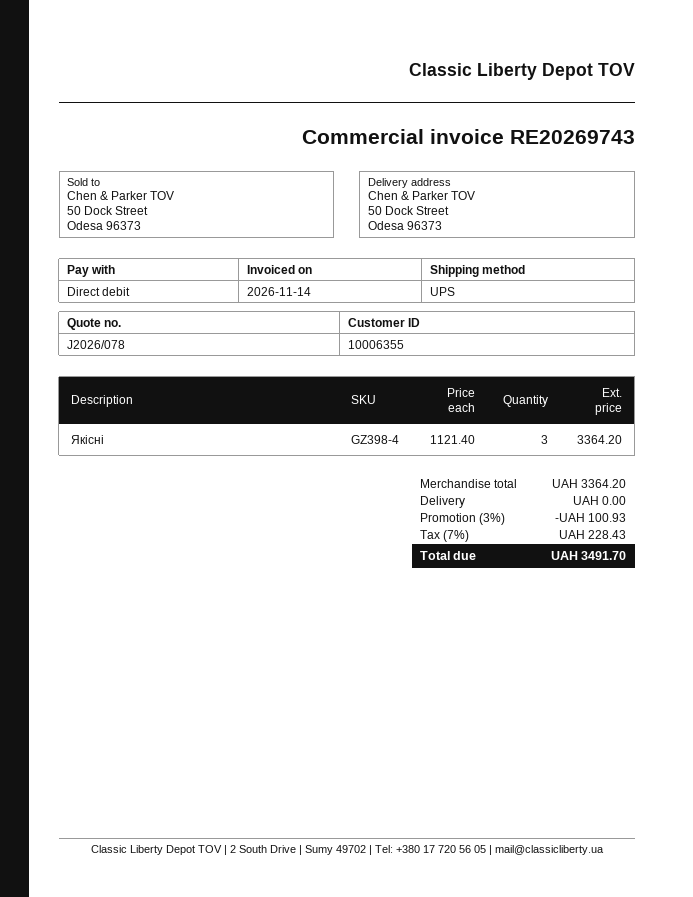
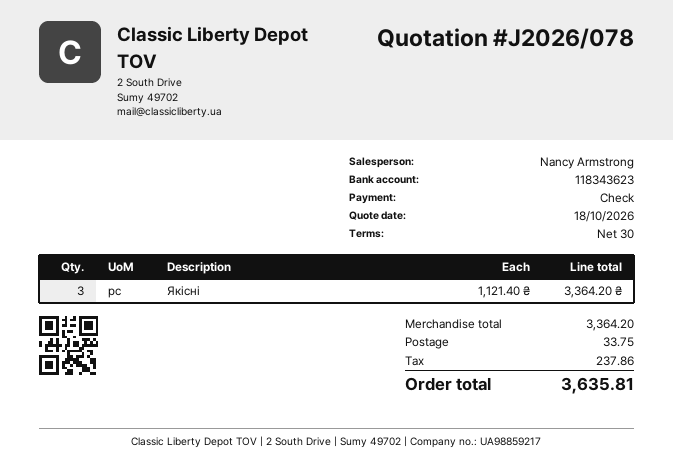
payment method: direct debit -> cheque
discount: 3% = 100.93 -> none
shipping: 0.00 -> 33.75
tax: 228.43 -> 237.86
total: 3491.70 -> 3635.81

